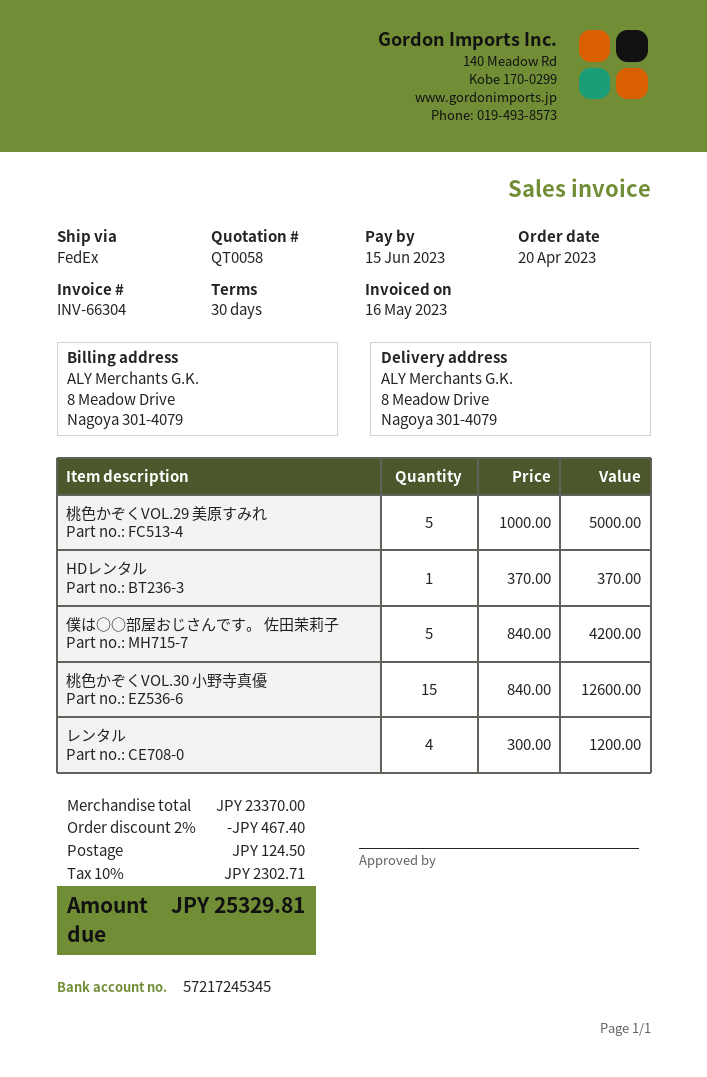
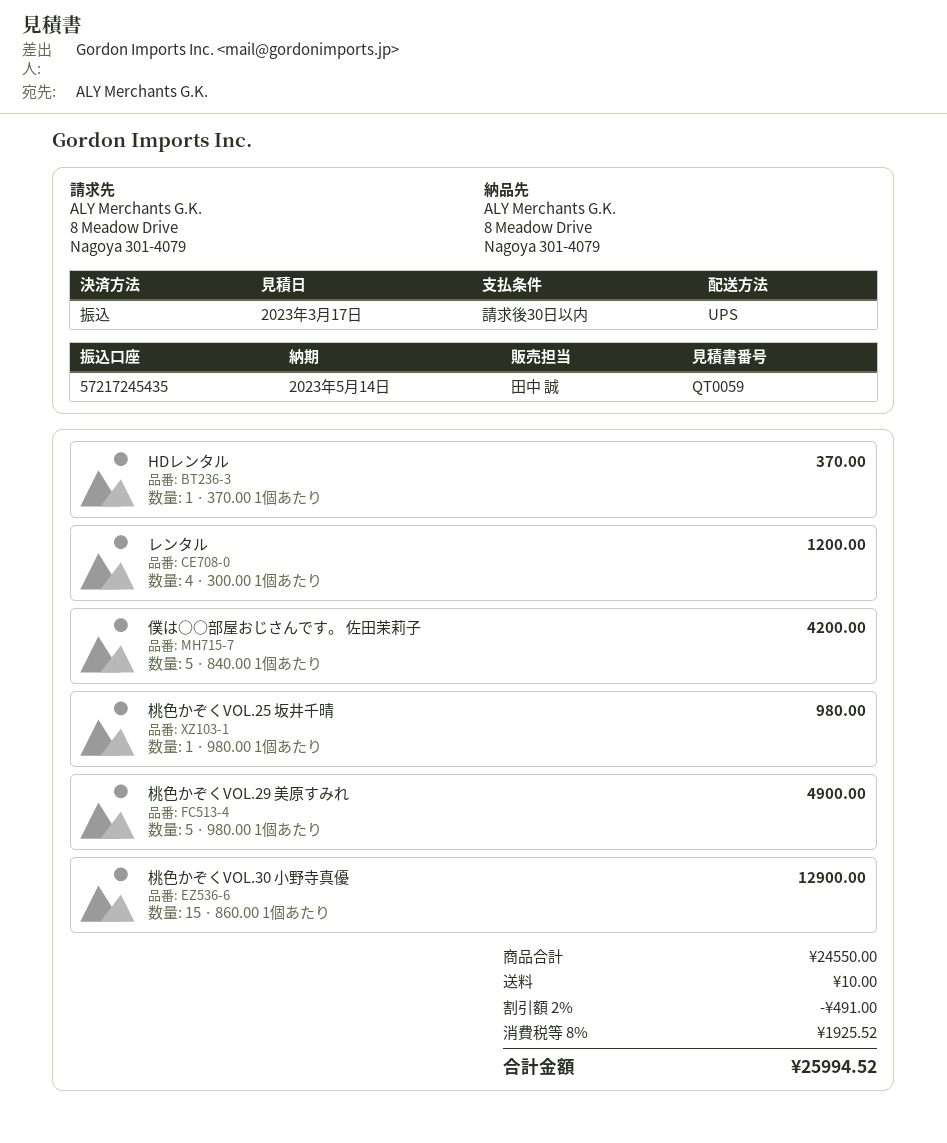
quote number: QT0058 -> QT0059
bank account: 57217245345 -> 57217245435
shipping method: FedEx -> UPS
桃色かぞくVOL.29 美原すみれ: 5 x 1000.00 = 5000.00 -> 5 x 980.00 = 4900.00
桃色かぞくVOL.30 小野寺真優: 15 x 840.00 = 12600.00 -> 15 x 860.00 = 12900.00
桃色かぞくVOL.25 坂井千晴: none -> 1 x 980.00 = 980.00
subtotal: 23370.00 -> 24550.00
discount: 2% = 467.40 -> 2% = 491.00
shipping: 124.50 -> 10.00
tax: 10% = 2302.71 -> 8% = 1925.52
total: 25329.81 -> 25994.52

